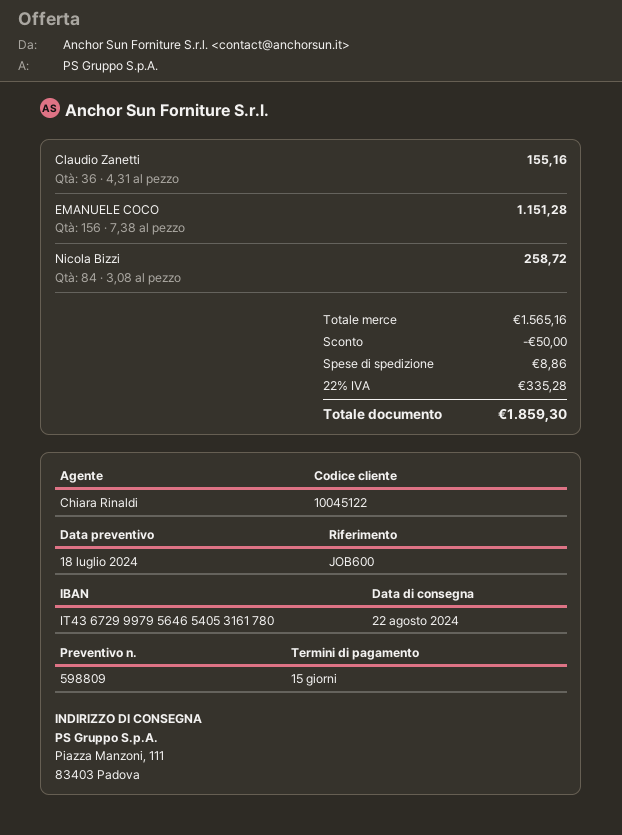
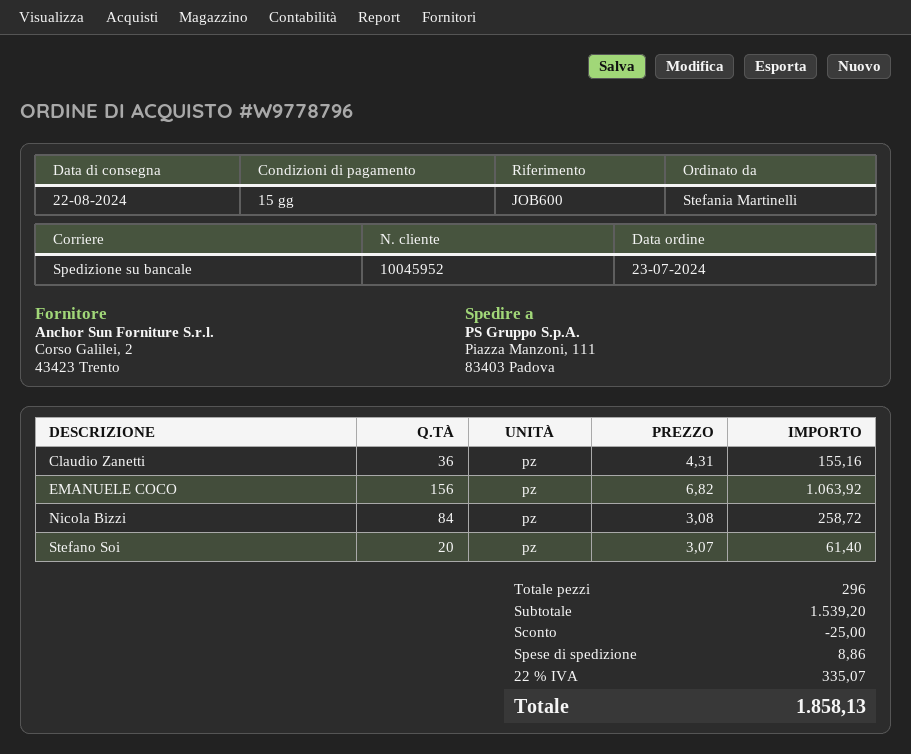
customer number: 10045122 -> 10045952
EMANUELE COCO: 156 x 7.38 = 1151.28 -> 156 x 6.82 = 1063.92
Stefano Soi: none -> 20 x 3.07 = 61.40
subtotal: 1565.16 -> 1539.20
discount: 50.00 -> 25.00
tax: 22% = 335.28 -> 22% = 335.07
total: 1859.30 -> 1858.13

